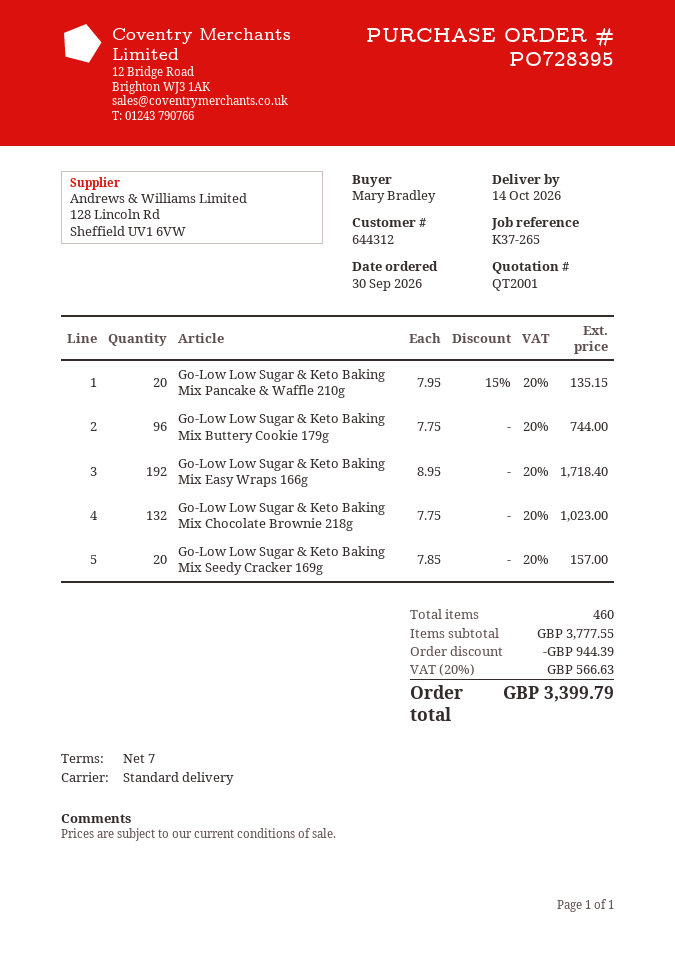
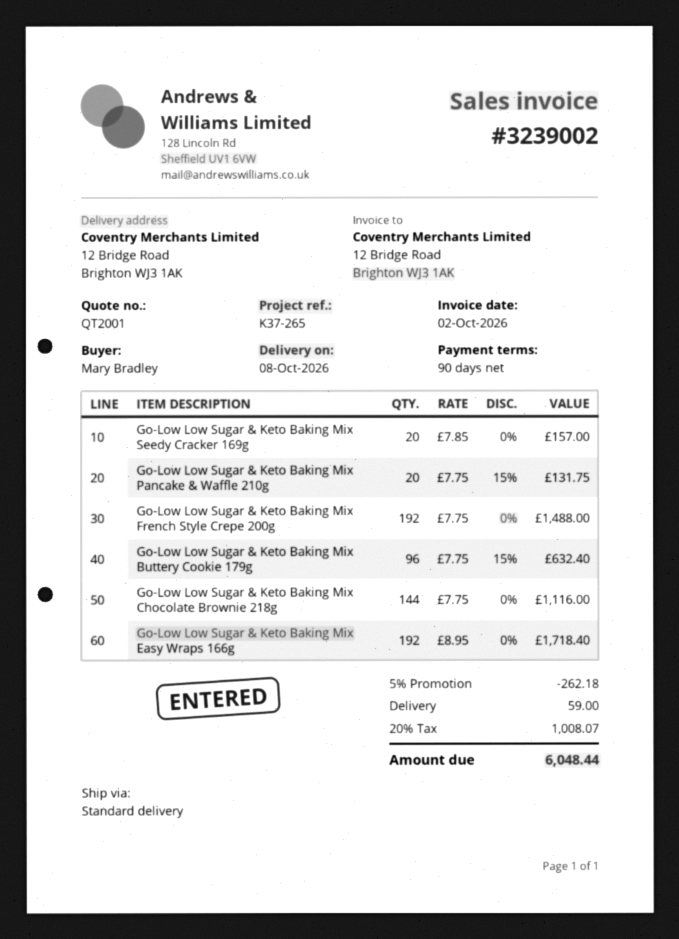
delivery date: 2026-10-14 -> 2026-10-08
payment terms: 7 days -> 90 days
Go-Low Low Sugar & Keto Baking Mix Pancake & Waffle 210g: 20 x 7.95 - 15% = 135.15 -> 20 x 7.75 - 15% = 131.75
Go-Low Low Sugar & Keto Baking Mix Buttery Cookie 179g: 96 x 7.75 = 744.00 -> 96 x 7.75 - 15% = 632.40
Go-Low Low Sugar & Keto Baking Mix Chocolate Brownie 218g: 132 x 7.75 = 1023.00 -> 144 x 7.75 = 1116.00
Go-Low Low Sugar & Keto Baking Mix French Style Crepe 200g: none -> 192 x 7.75 = 1488.00
discount: 944.39 -> 262.18
shipping: none -> 59.00
tax: 20% = 566.63 -> 20% = 1008.07
total: 3399.79 -> 6048.44

